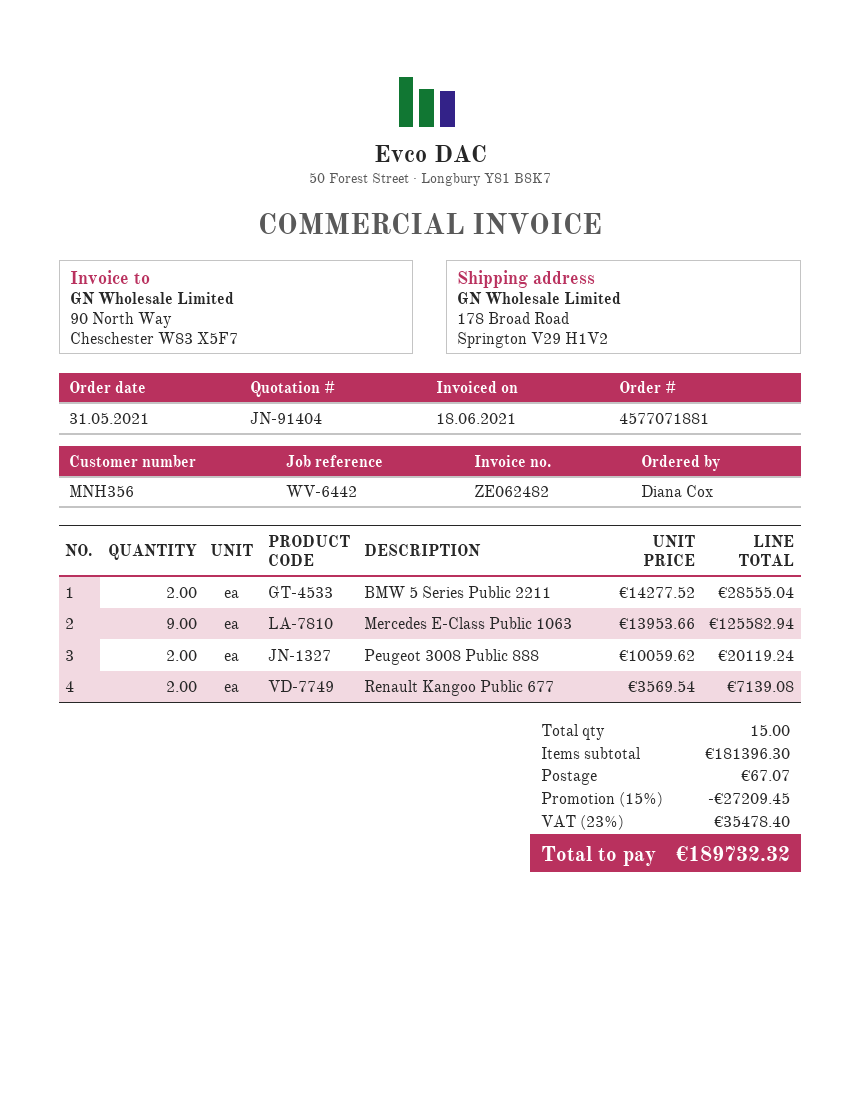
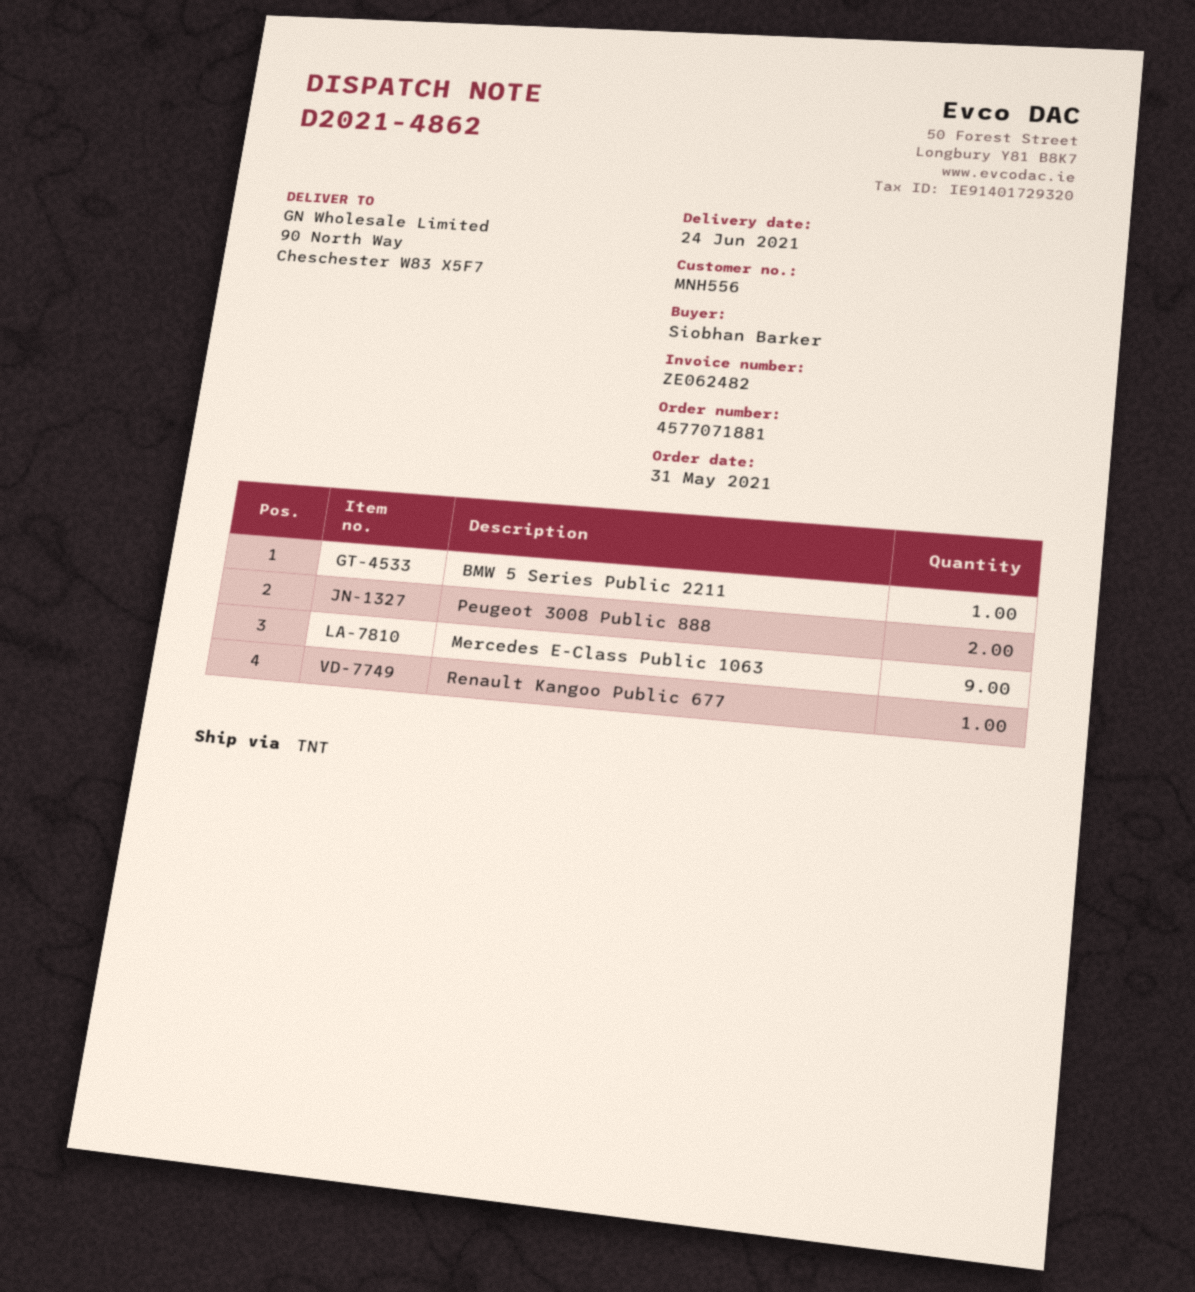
customer number: MNH356 -> MNH556
ordered by: Diana Cox -> Siobhan Barker
ship to: 178 Broad Road, Springton V29 H1V2 -> 90 North Way, Cheschester W83 X5F7
BMW 5 Series Public 2211: 2 -> 1
Renault Kangoo Public 677: 2 -> 1

